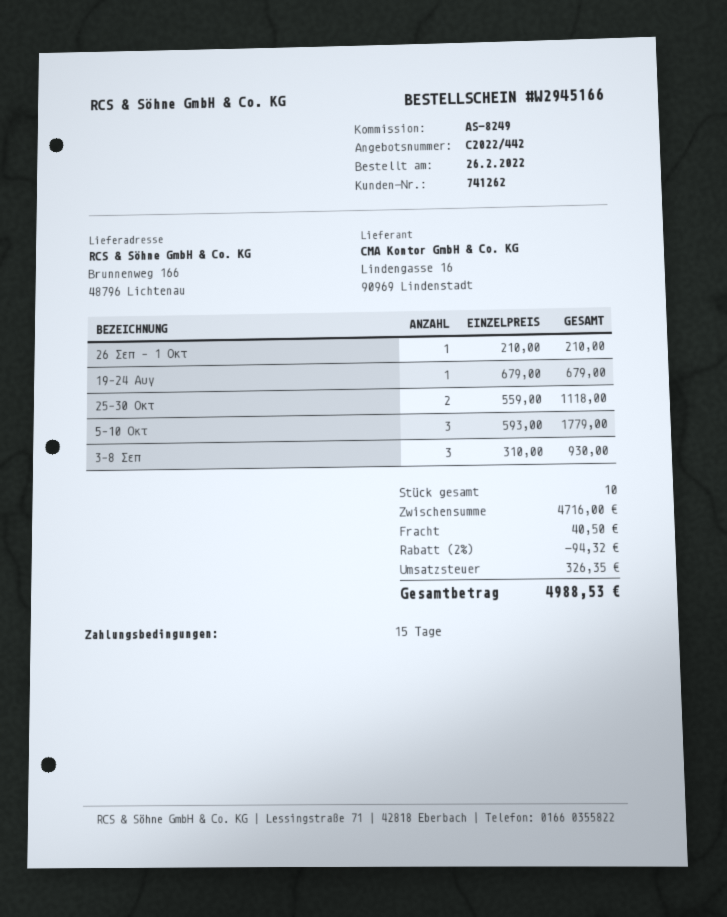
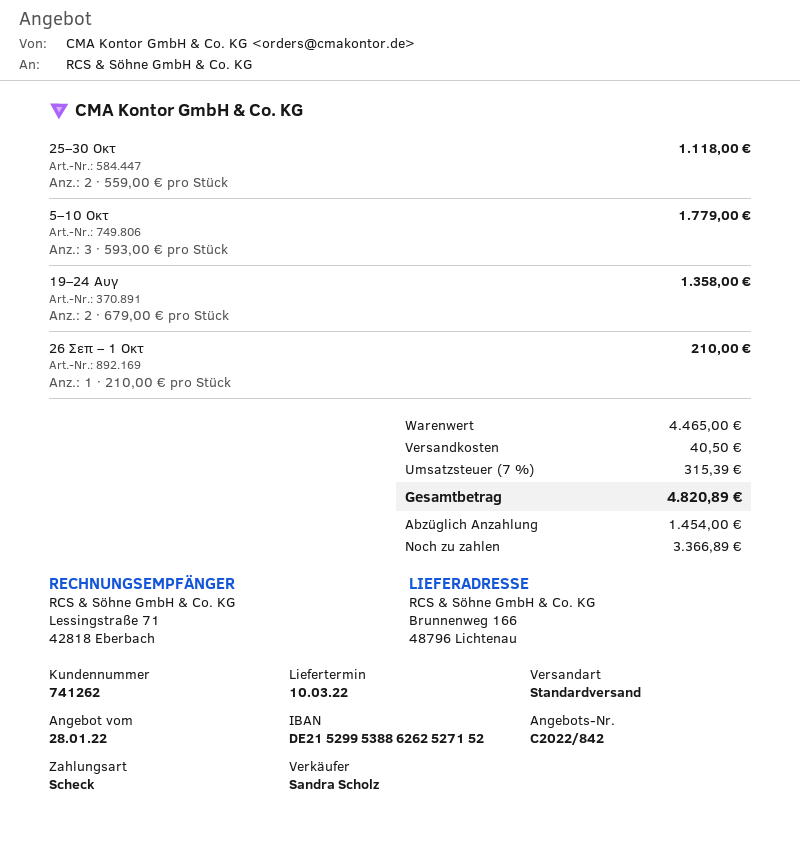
quote number: C2022/442 -> C2022/842
19–24 Αυγ: 1 x 679.00 = 679.00 -> 2 x 679.00 = 1358.00
3–8 Σεπ: 3 x 310.00 = 930.00 -> none
subtotal: 4716.00 -> 4465.00
discount: 2% = 94.32 -> none
tax: 326.35 -> 315.39
total: 4988.53 -> 4820.89

